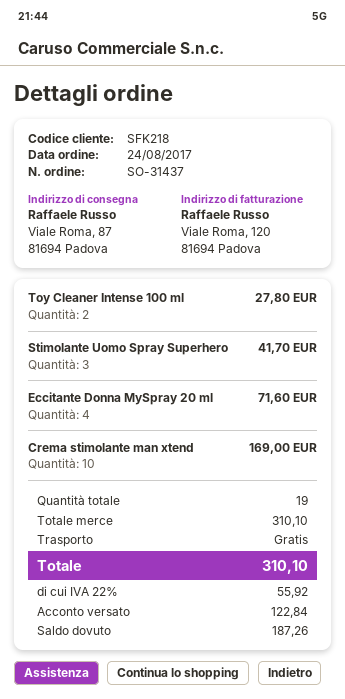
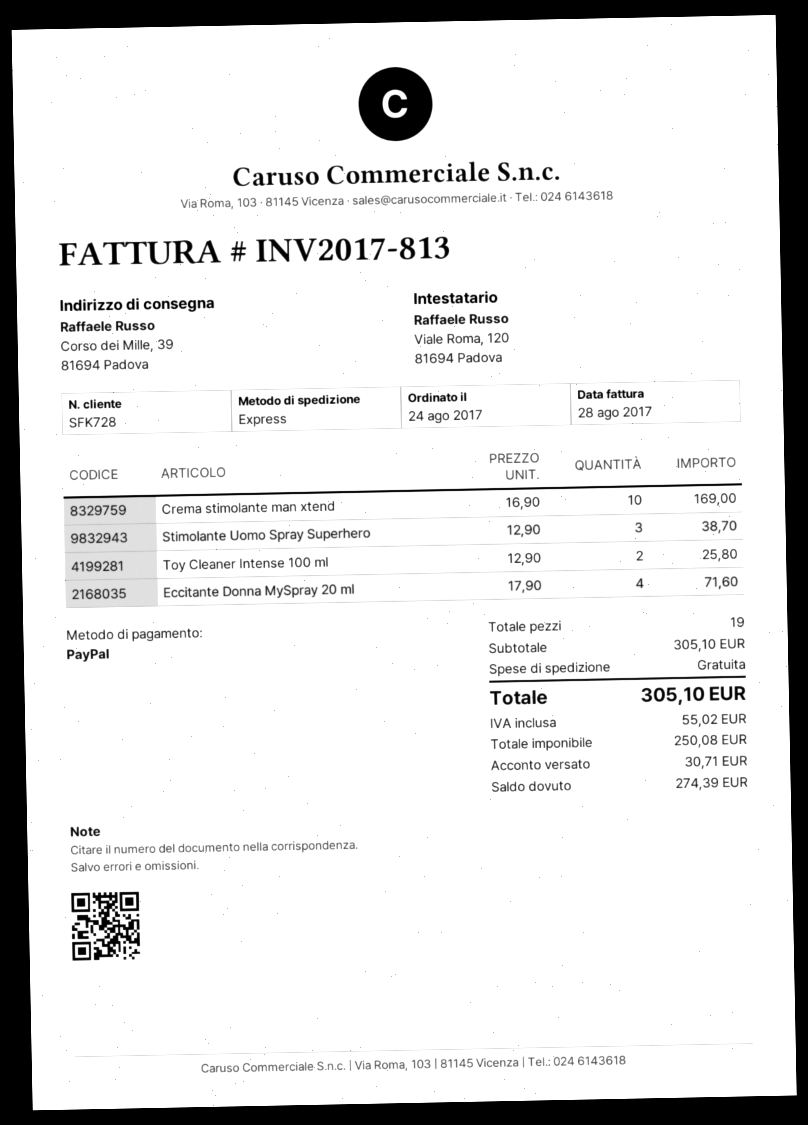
customer number: SFK218 -> SFK728
ship to: Viale Roma, 87, 81694 Padova -> Corso dei Mille, 39, 81694 Padova
Toy Cleaner Intense 100 ml: 2 for 27.80 -> 2 for 25.80
Stimolante Uomo Spray Superhero: 3 for 41.70 -> 3 for 38.70
subtotal: 310.10 -> 305.10
tax: 55.92 -> 55.02
total: 310.10 -> 305.10
deposit: 122.84 -> 30.71
balance: 187.26 -> 274.39

